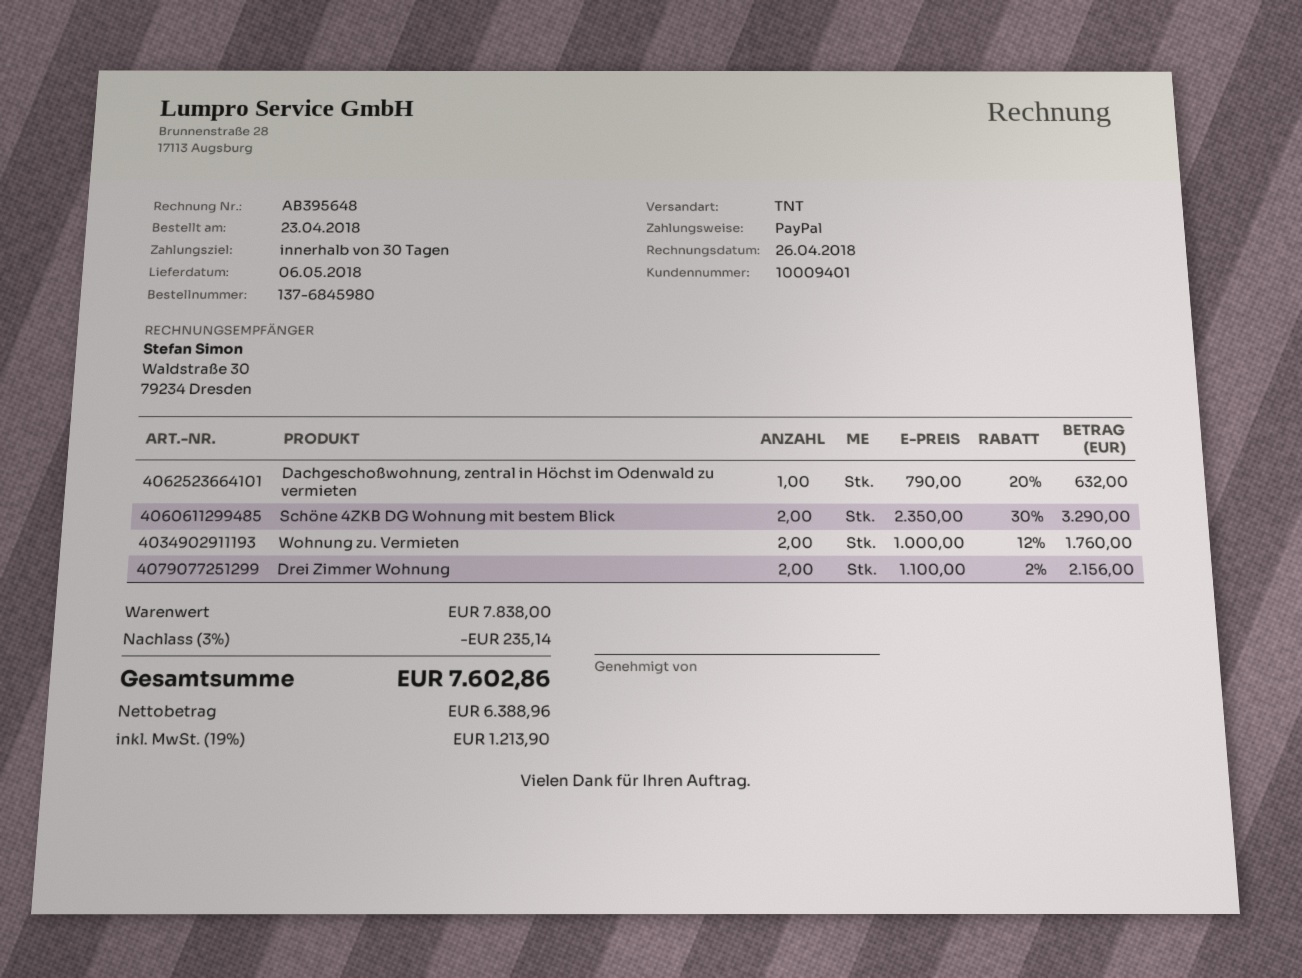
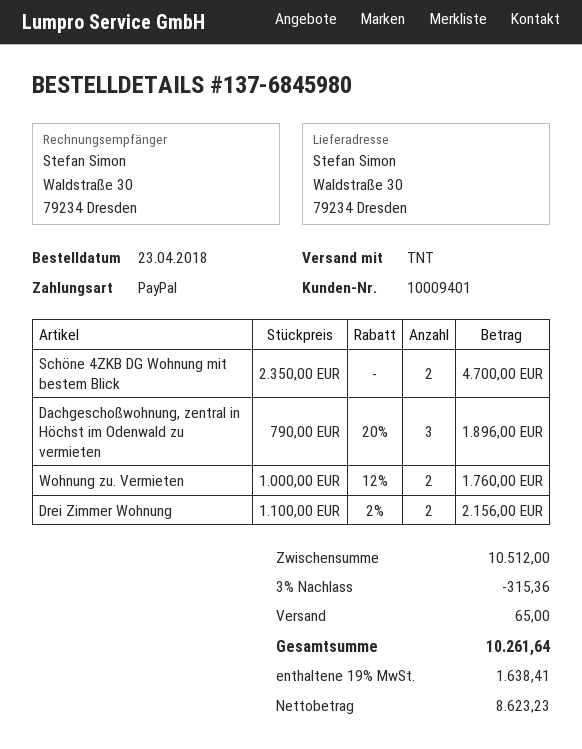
Dachgeschoßwohnung, zentral in Höchst im Odenwald zu vermieten: 1 x 790.00 - 20% = 632.00 -> 3 x 790.00 - 20% = 1896.00
Schöne 4ZKB DG Wohnung mit bestem Blick: 2 x 2350.00 - 30% = 3290.00 -> 2 x 2350.00 = 4700.00
subtotal: 7838.00 -> 10512.00
discount: 3% = 235.14 -> 3% = 315.36
shipping: none -> 65.00
net: 6388.96 -> 8623.23
tax: 19% = 1213.90 -> 19% = 1638.41
total: 7602.86 -> 10261.64

